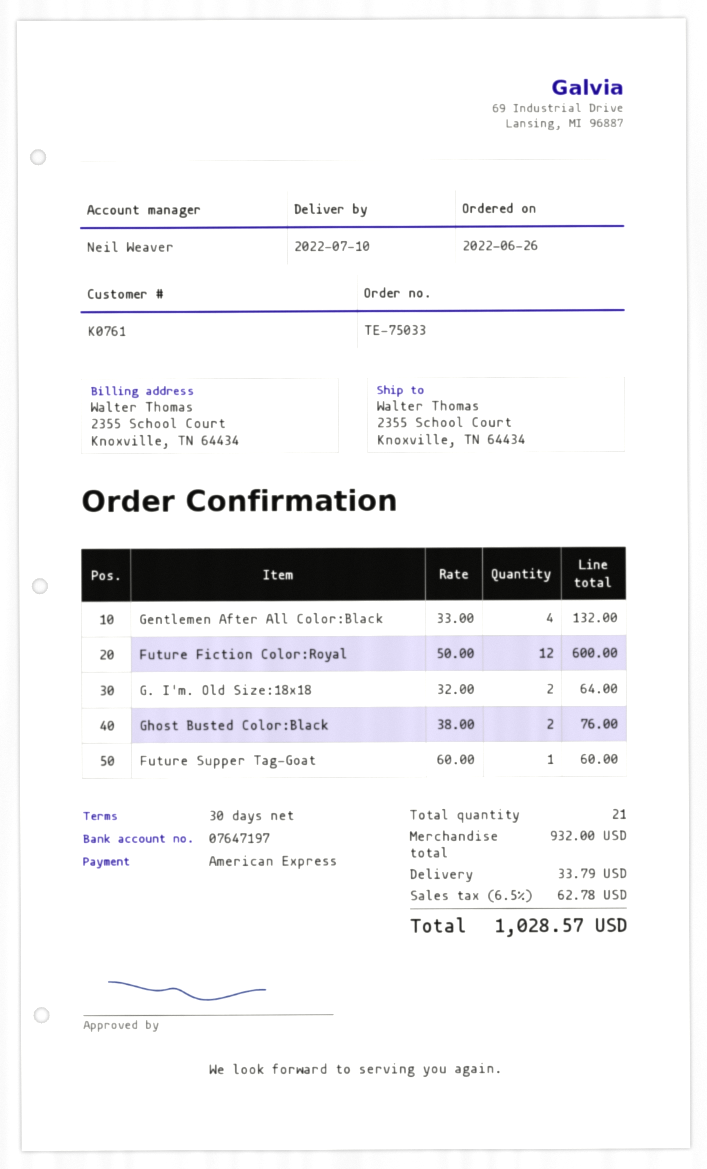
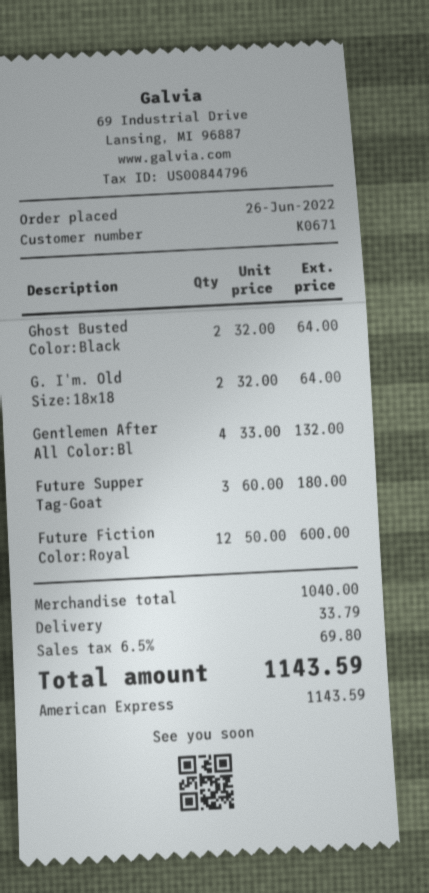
customer number: K0761 -> K0671
Ghost Busted Color:Black: 2 x 38.00 = 76.00 -> 2 x 32.00 = 64.00
Future Supper Tag-Goat: 1 x 60.00 = 60.00 -> 3 x 60.00 = 180.00
subtotal: 932.00 -> 1040.00
tax: 6.5% = 62.78 -> 6.5% = 69.80
total: 1028.57 -> 1143.59

